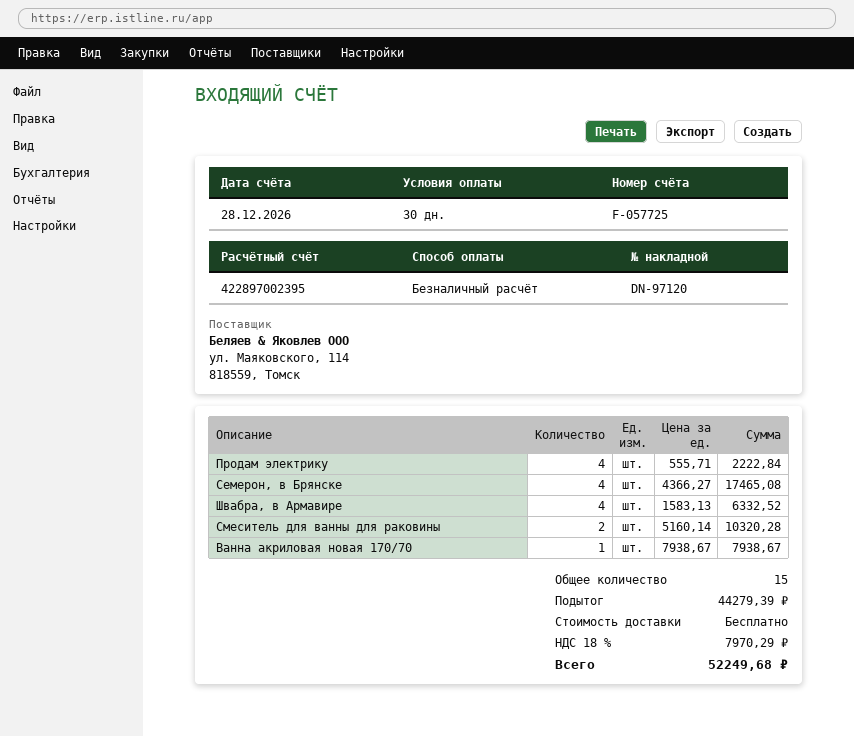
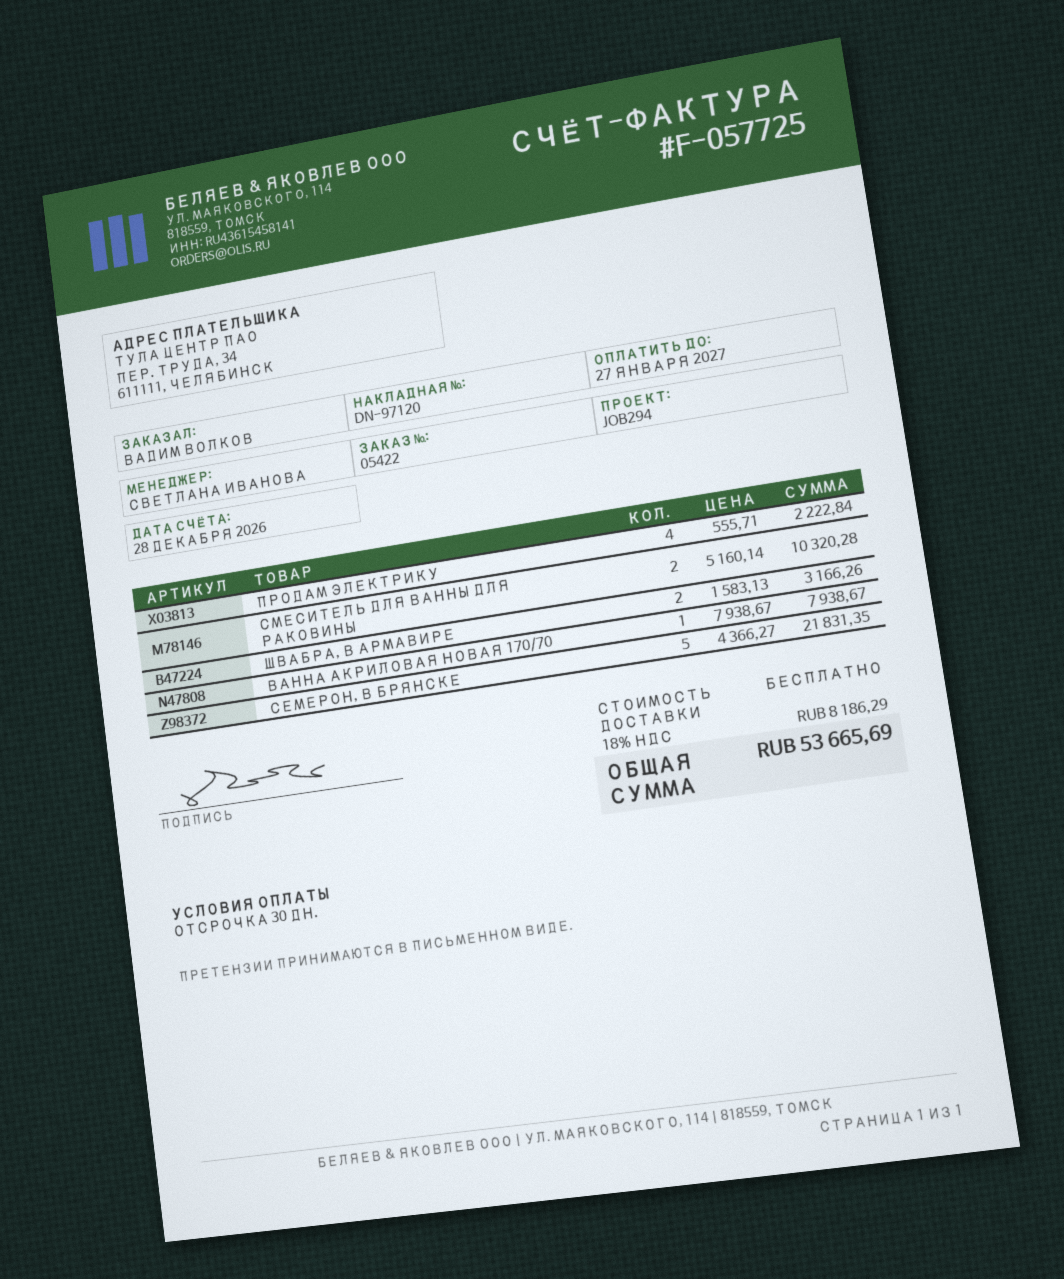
Семерон, в Брянске: 4 x 4366.27 = 17465.08 -> 5 x 4366.27 = 21831.35
Швабра, в Армавире: 4 x 1583.13 = 6332.52 -> 2 x 1583.13 = 3166.26
tax: 18% = 7970.29 -> 18% = 8186.29
total: 52249.68 -> 53665.69

